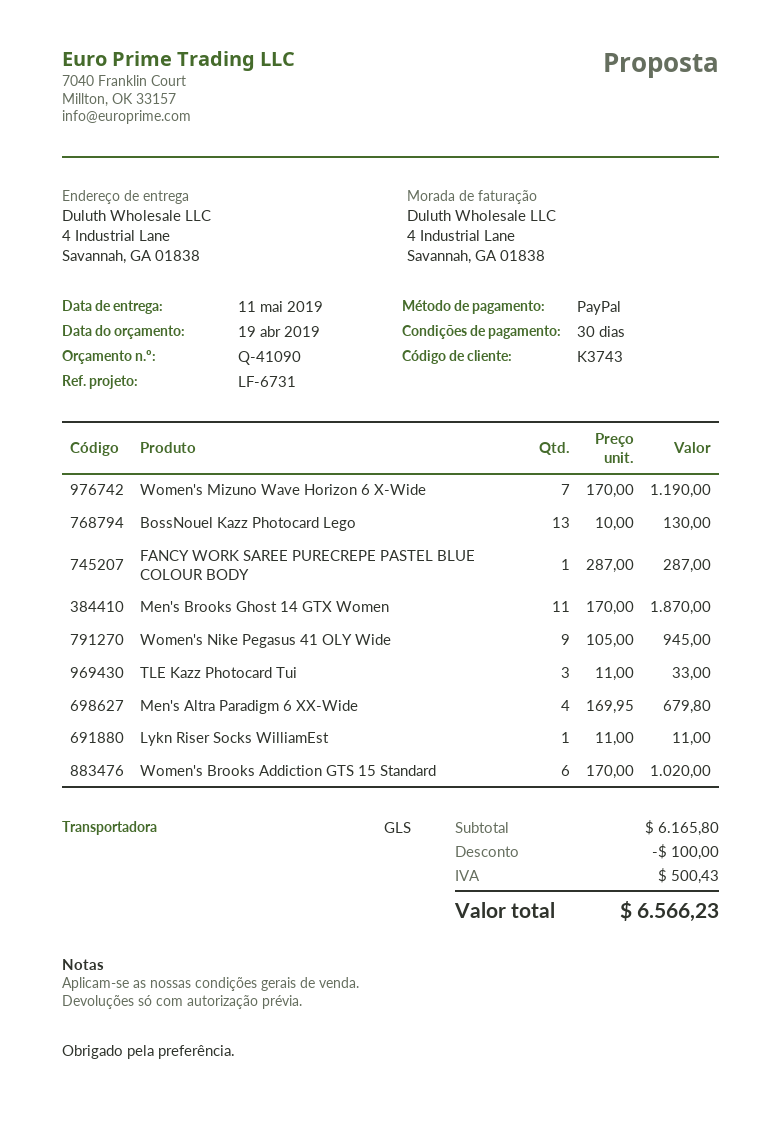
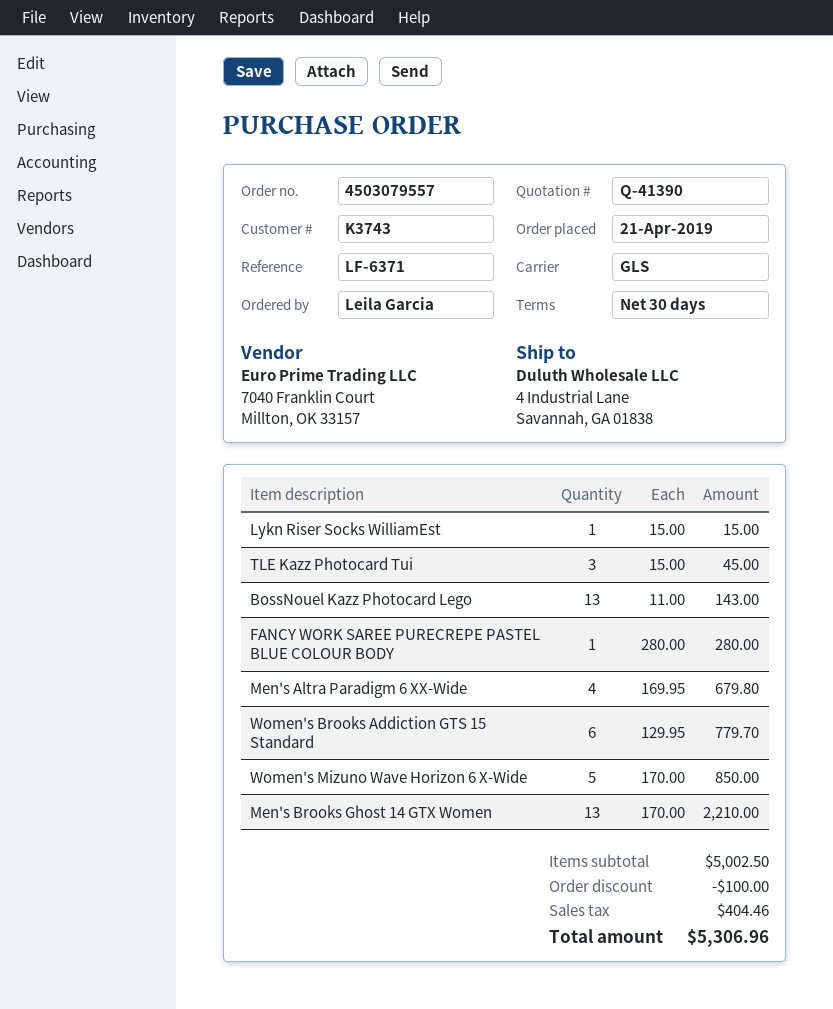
quote number: Q-41090 -> Q-41390
reference: LF-6731 -> LF-6371
Women's Mizuno Wave Horizon 6 X-Wide: 7 x 170.00 = 1190.00 -> 5 x 170.00 = 850.00
BossNouel Kazz Photocard Lego: 13 x 10.00 = 130.00 -> 13 x 11.00 = 143.00
FANCY WORK SAREE PURECREPE PASTEL BLUE COLOUR BODY: 1 x 287.00 = 287.00 -> 1 x 280.00 = 280.00
Men's Brooks Ghost 14 GTX Women: 11 x 170.00 = 1870.00 -> 13 x 170.00 = 2210.00
Women's Nike Pegasus 41 OLY Wide: 9 x 105.00 = 945.00 -> none
TLE Kazz Photocard Tui: 3 x 11.00 = 33.00 -> 3 x 15.00 = 45.00
Lykn Riser Socks WilliamEst: 1 x 11.00 = 11.00 -> 1 x 15.00 = 15.00
Women's Brooks Addiction GTS 15 Standard: 6 x 170.00 = 1020.00 -> 6 x 129.95 = 779.70
subtotal: 6165.80 -> 5002.50
tax: 500.43 -> 404.46
total: 6566.23 -> 5306.96

